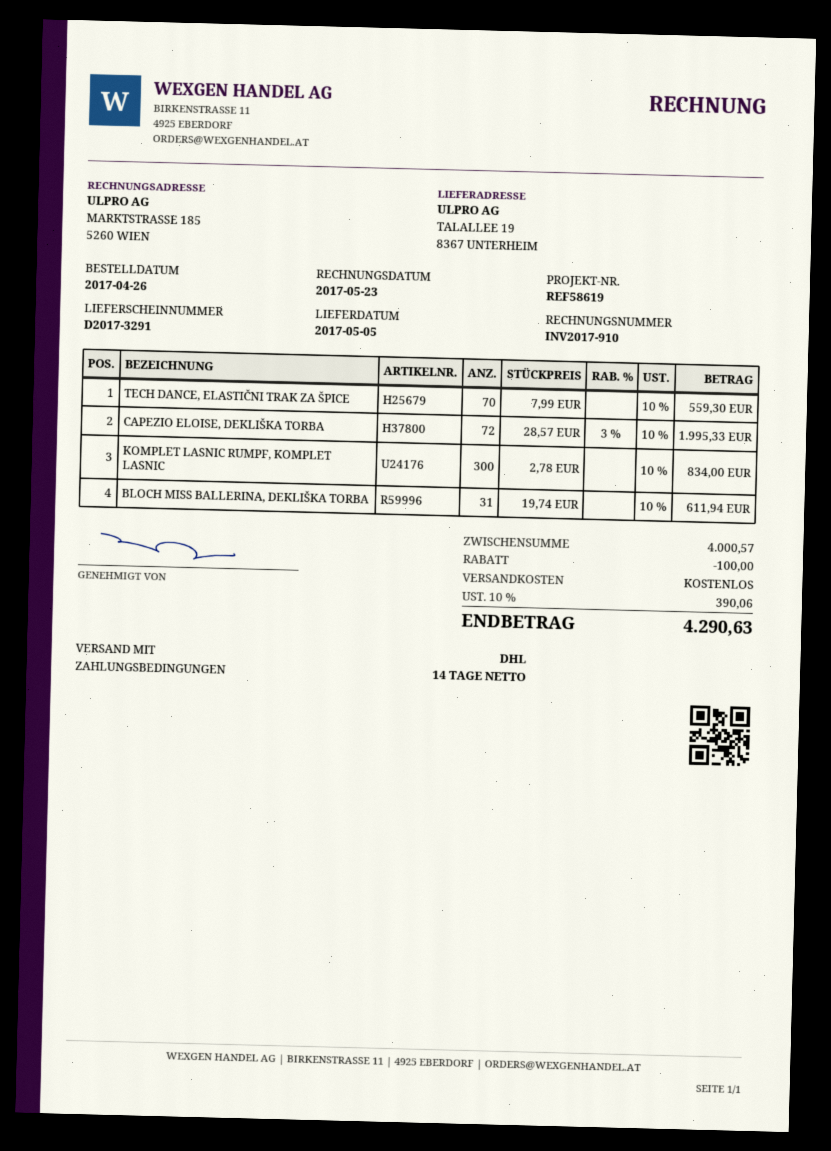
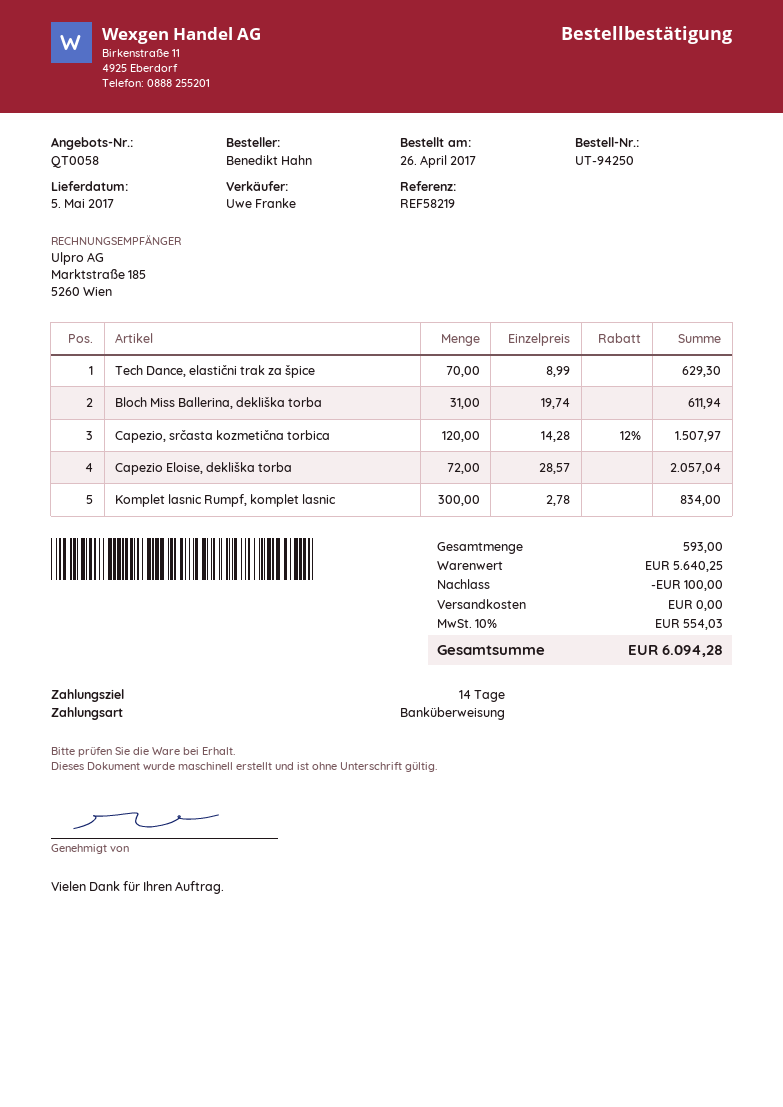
reference: REF58619 -> REF58219
TECH DANCE, ELASTIČNI TRAK ZA ŠPICE: 70 x 7.99 = 559.30 -> 70 x 8.99 = 629.30
CAPEZIO ELOISE, DEKLIŠKA TORBA: 72 x 28.57 - 3% = 1995.33 -> 72 x 28.57 = 2057.04
Capezio, srčasta kozmetična torbica: none -> 120 x 14.28 - 12% = 1507.97
subtotal: 4000.57 -> 5640.25
tax: 10% = 390.06 -> 10% = 554.03
total: 4290.63 -> 6094.28

